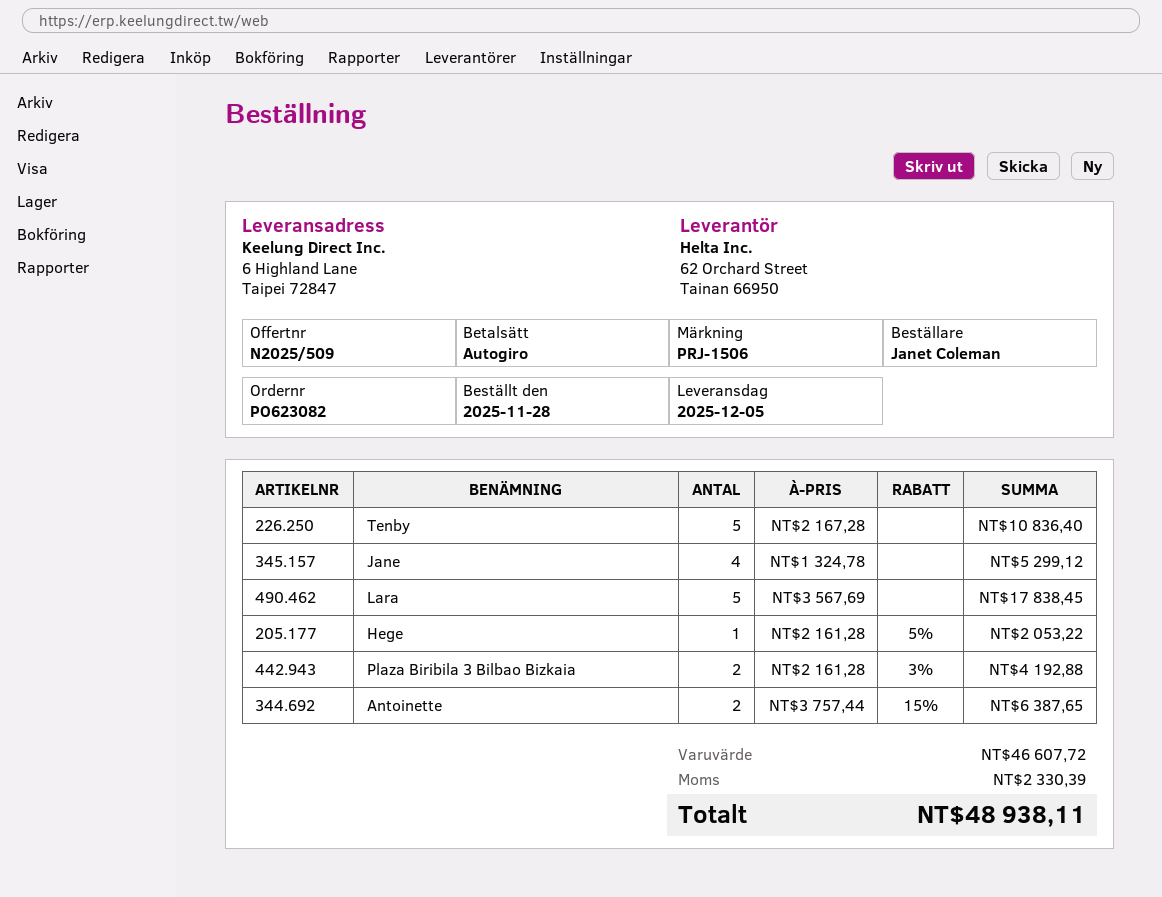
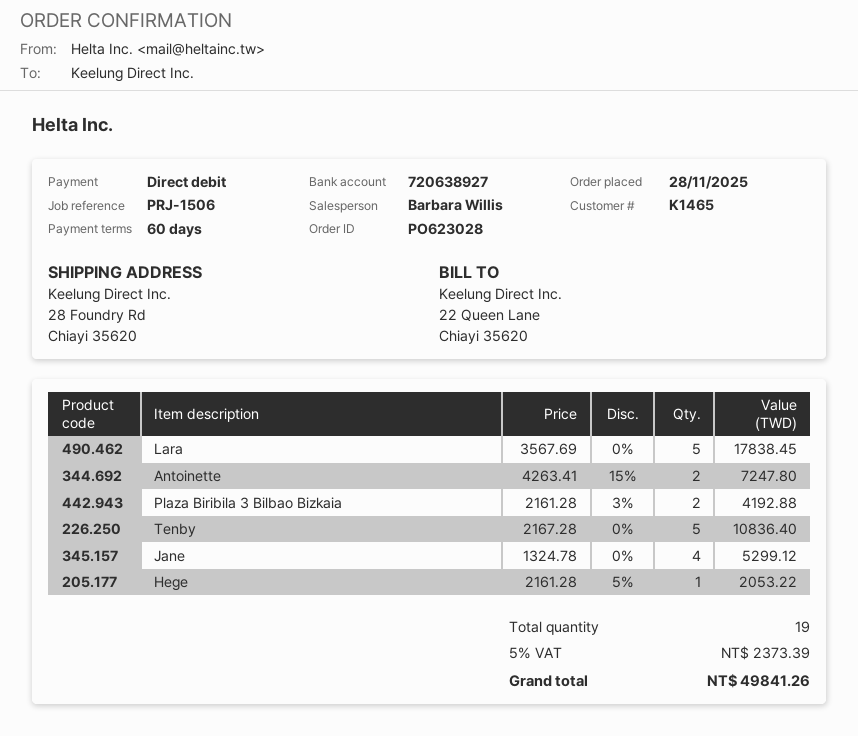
order number: PO623082 -> PO623028
ship to: 6 Highland Lane, Taipei 72847 -> 28 Foundry Rd, Chiayi 35620
Antoinette: 2 x 3757.44 - 15% = 6387.65 -> 2 x 4263.41 - 15% = 7247.80
tax: 2330.39 -> 2373.39
total: 48938.11 -> 49841.26

